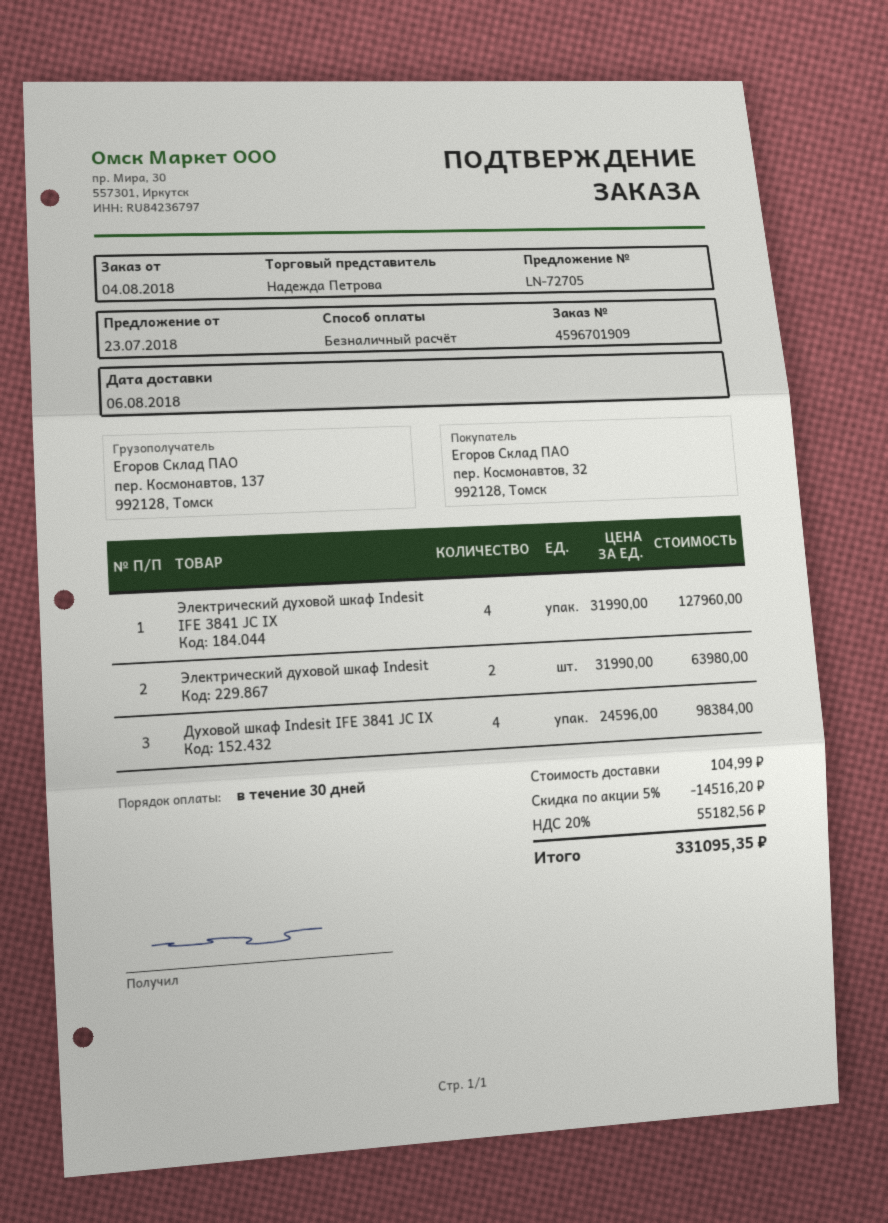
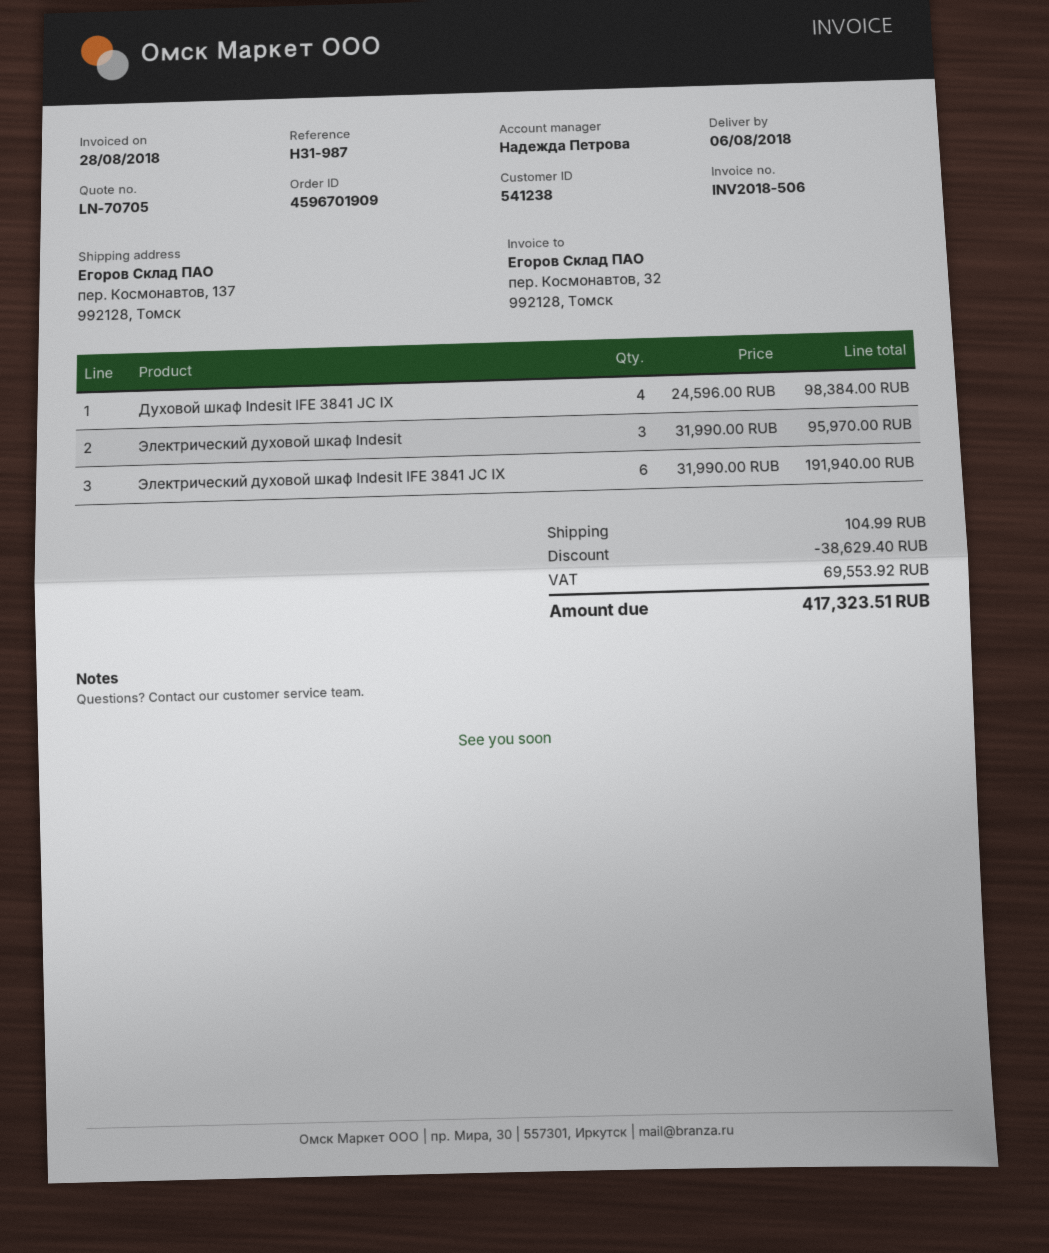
quote number: LN-72705 -> LN-70705
Электрический духовой шкаф Indesit IFE 3841 JC IX: 4 x 31990.00 = 127960.00 -> 6 x 31990.00 = 191940.00
Электрический духовой шкаф Indesit: 2 x 31990.00 = 63980.00 -> 3 x 31990.00 = 95970.00
discount: 14516.20 -> 38629.40
tax: 55182.56 -> 69553.92
total: 331095.35 -> 417323.51

